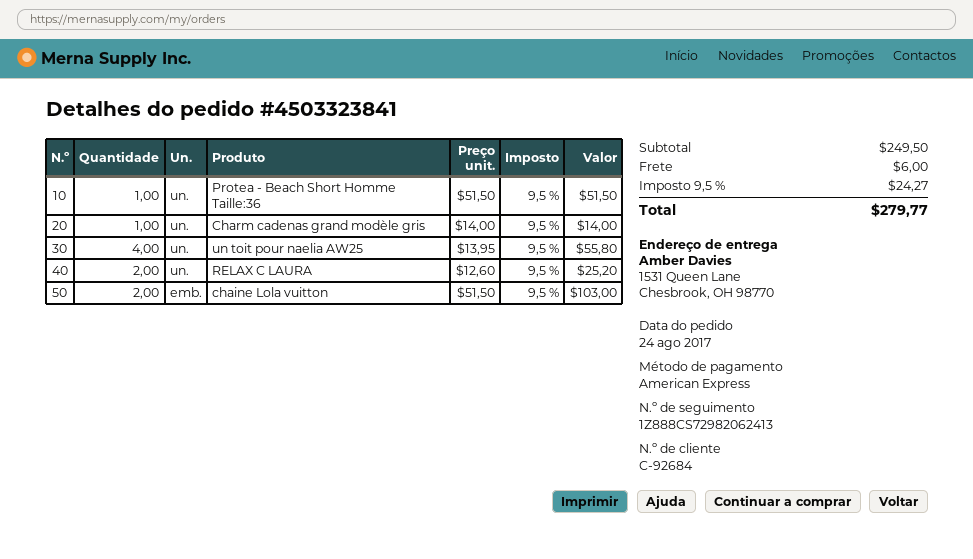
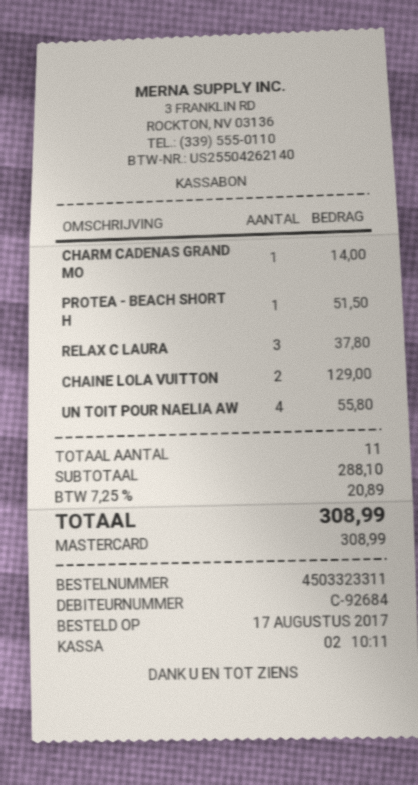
order number: 4503323841 -> 4503323311
order date: 2017-08-24 -> 2017-08-17
payment method: American Express -> Mastercard
RELAX C LAURA: 2 for 25.20 -> 3 for 37.80
chaine Lola vuitton: 2 for 103.00 -> 2 for 129.00
subtotal: 249.50 -> 288.10
shipping: 6.00 -> none
tax: 9.5% = 24.27 -> 7.25% = 20.89
total: 279.77 -> 308.99

